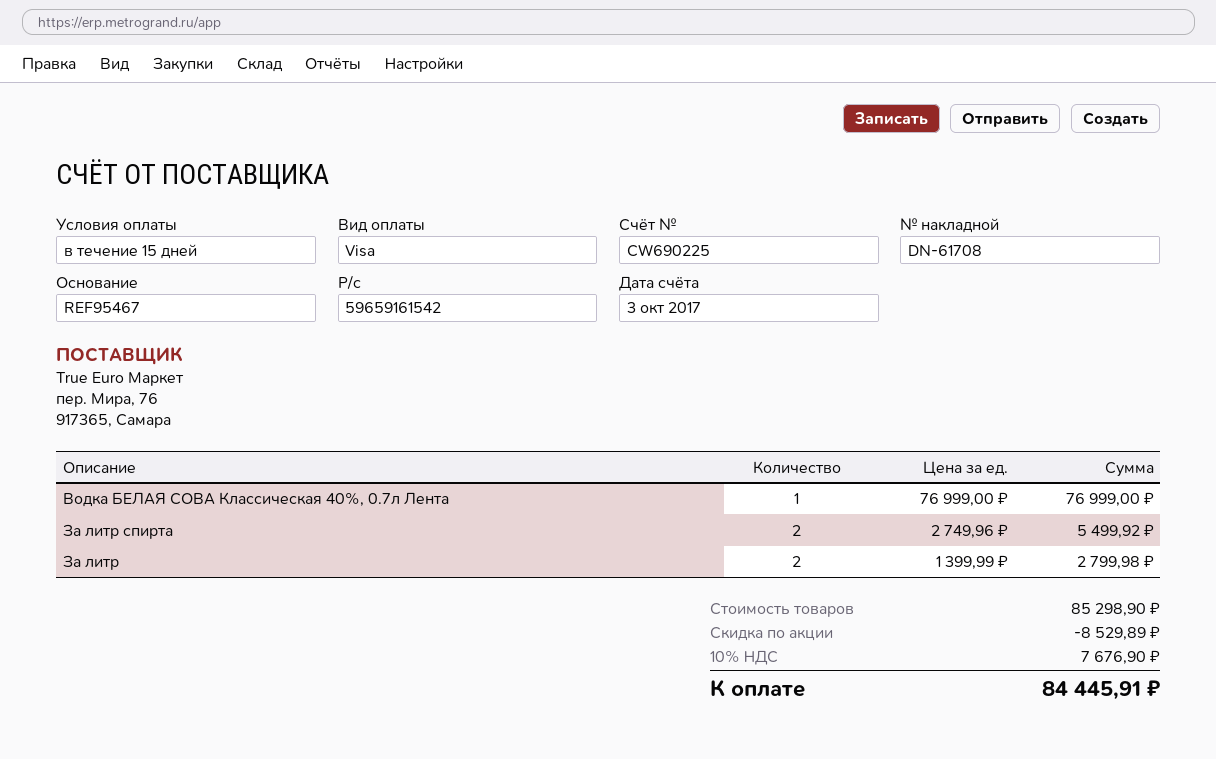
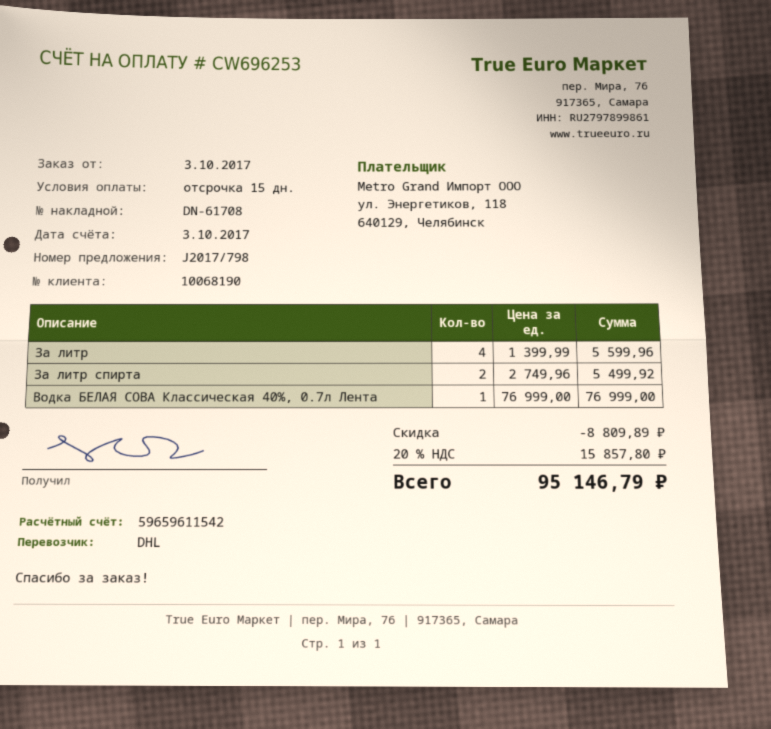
invoice number: CW690225 -> CW696253
bank account: 59659161542 -> 59659611542
За литр: 2 x 1399.99 = 2799.98 -> 4 x 1399.99 = 5599.96
discount: 8529.89 -> 8809.89
tax: 10% = 7676.90 -> 20% = 15857.80
total: 84445.91 -> 95146.79

